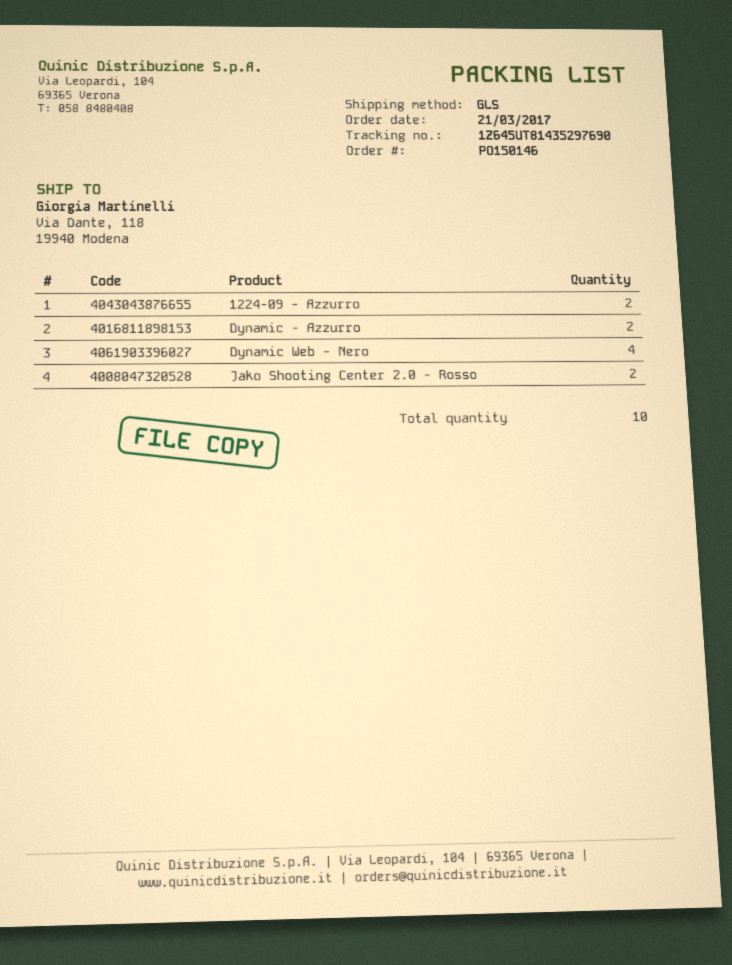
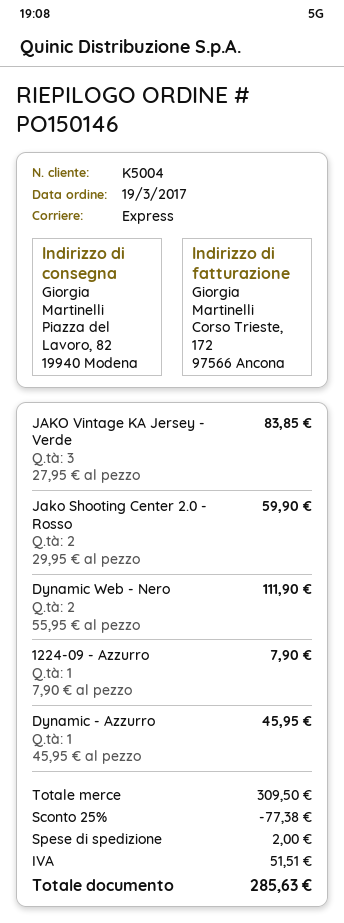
order date: 2017-03-21 -> 2017-03-19
shipping method: GLS -> express
ship to: Via Dante, 118, 19940 Modena -> Piazza del Lavoro, 82, 19940 Modena
1224-09 - Azzurro: 2 -> 1
Dynamic - Azzurro: 2 -> 1
Dynamic Web - Nero: 4 -> 2
JAKO Vintage KA Jersey - Verde: none -> 3

